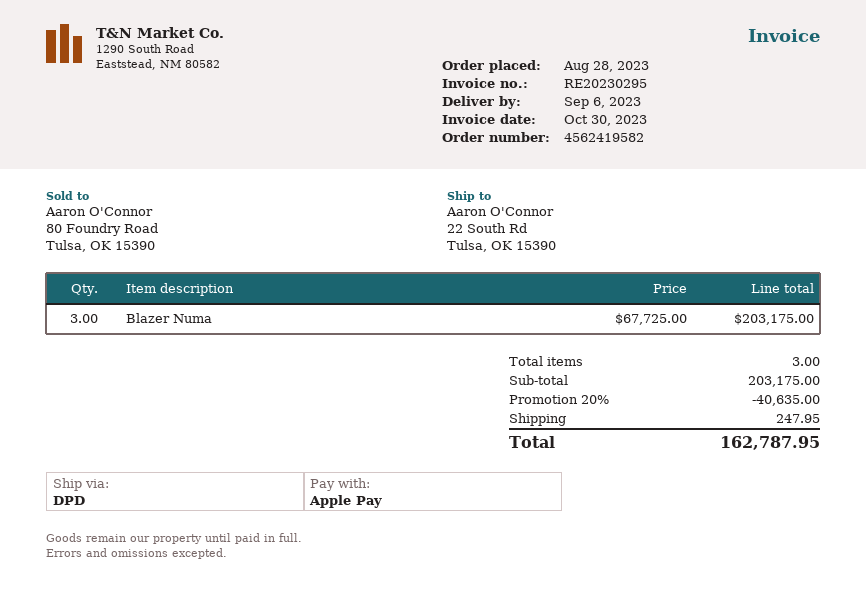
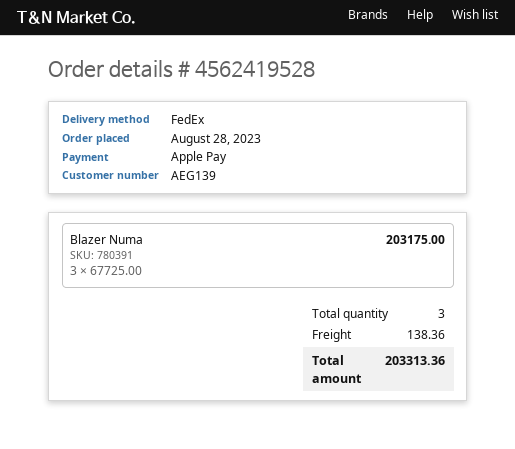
order number: 4562419582 -> 4562419528
shipping method: DPD -> FedEx
discount: 20% = 40635.00 -> none
shipping: 247.95 -> 138.36
total: 162787.95 -> 203313.36

